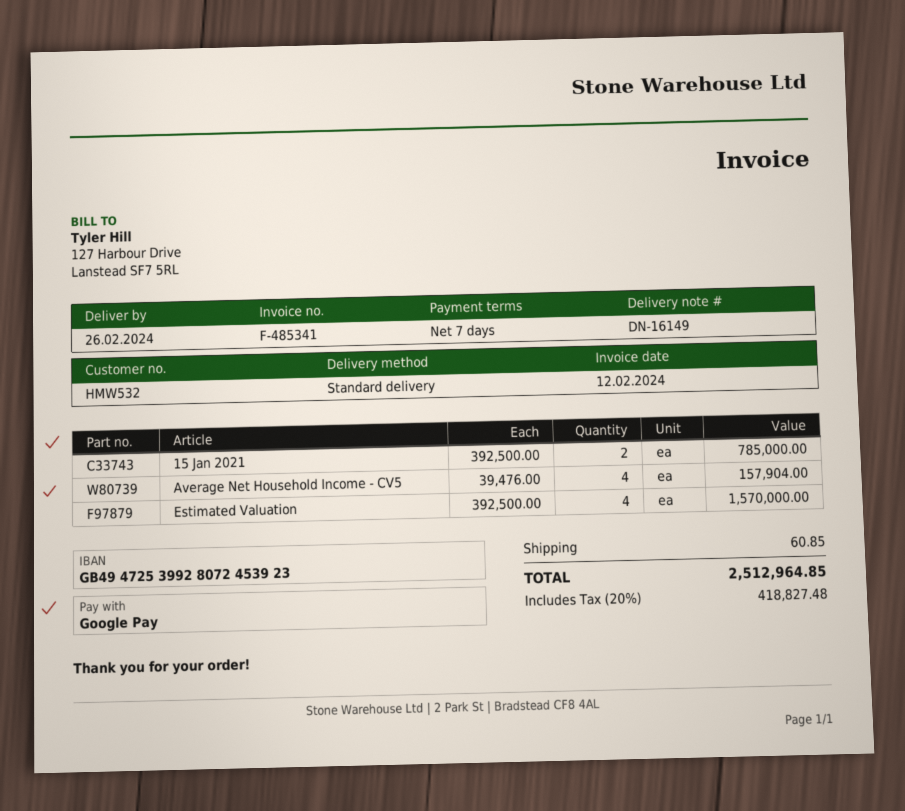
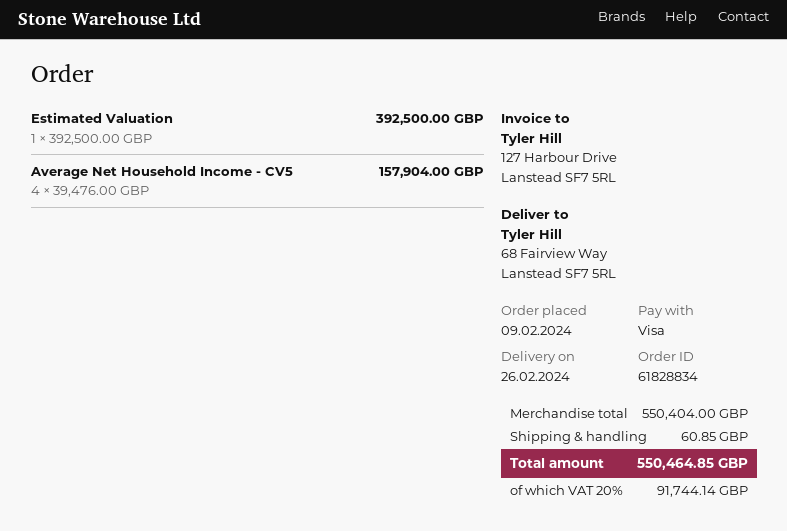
payment method: Google Pay -> Visa
15 Jan 2021: 2 x 392500.00 = 785000.00 -> none
Estimated Valuation: 4 x 392500.00 = 1570000.00 -> 1 x 392500.00 = 392500.00
tax: 20% = 418827.48 -> 20% = 91744.14
total: 2512964.85 -> 550464.85

